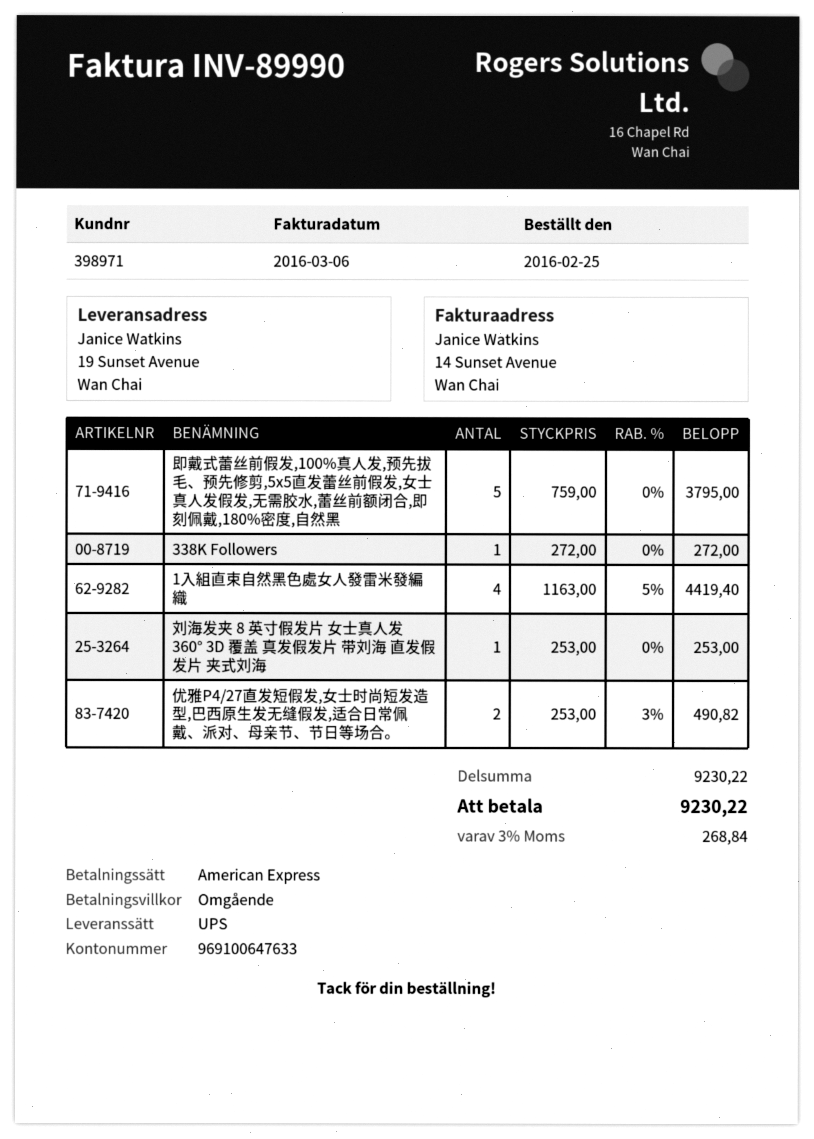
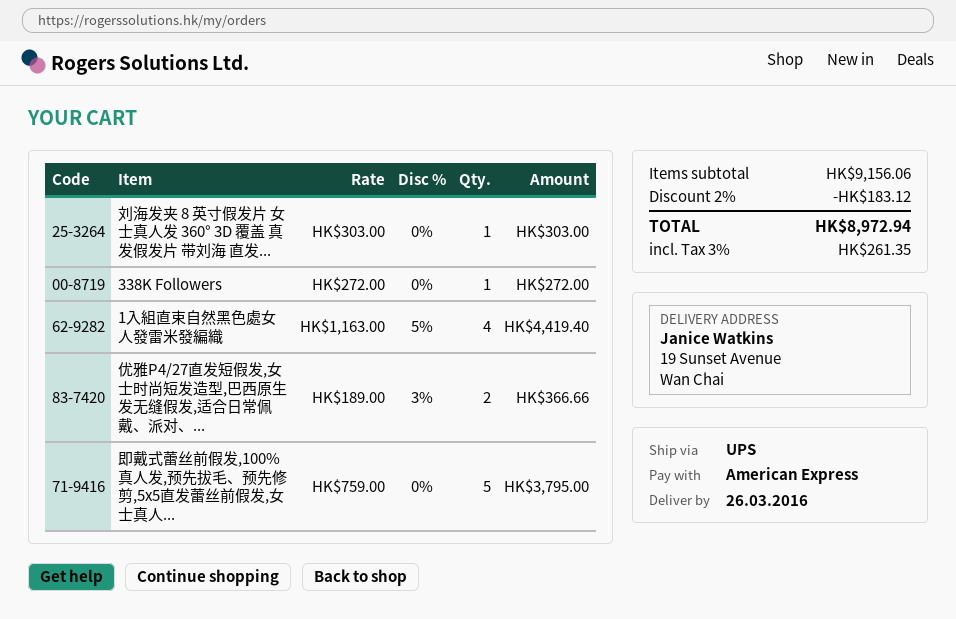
刘海发夹 8 英寸假发片 女士真人发 360° 3D 覆盖 真发假发片 带刘海 直发假发片 夹式刘海: 1 x 253.00 = 253.00 -> 1 x 303.00 = 303.00
优雅P4/27直发短假发,女士时尚短发造型,巴西原生发无缝假发,适合日常佩戴、派对、母亲节、节日等场合。: 2 x 253.00 - 3% = 490.82 -> 2 x 189.00 - 3% = 366.66
subtotal: 9230.22 -> 9156.06
discount: none -> 2% = 183.12
tax: 3% = 268.84 -> 3% = 261.35
total: 9230.22 -> 8972.94

